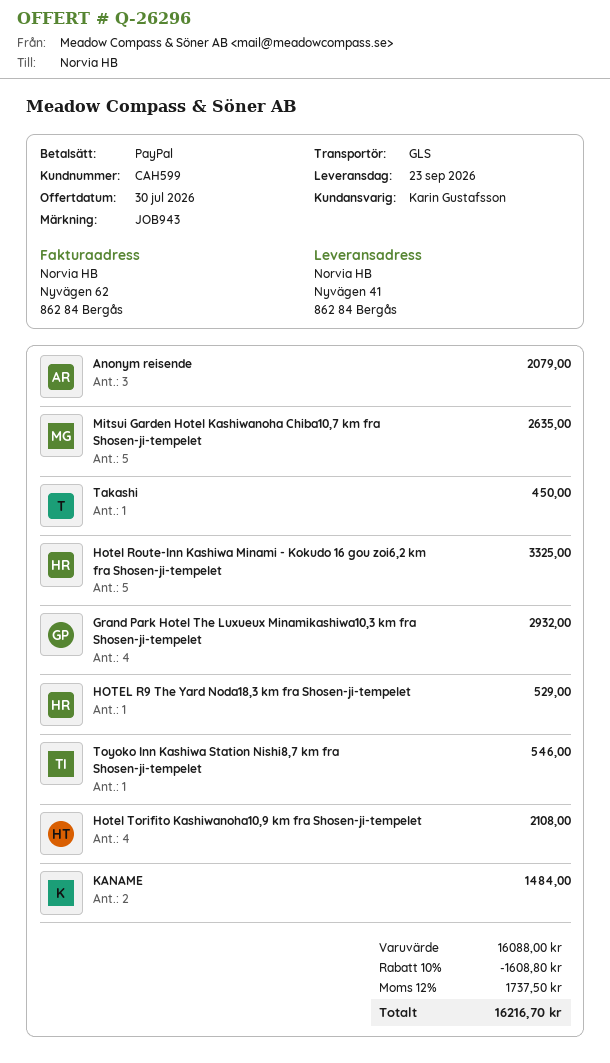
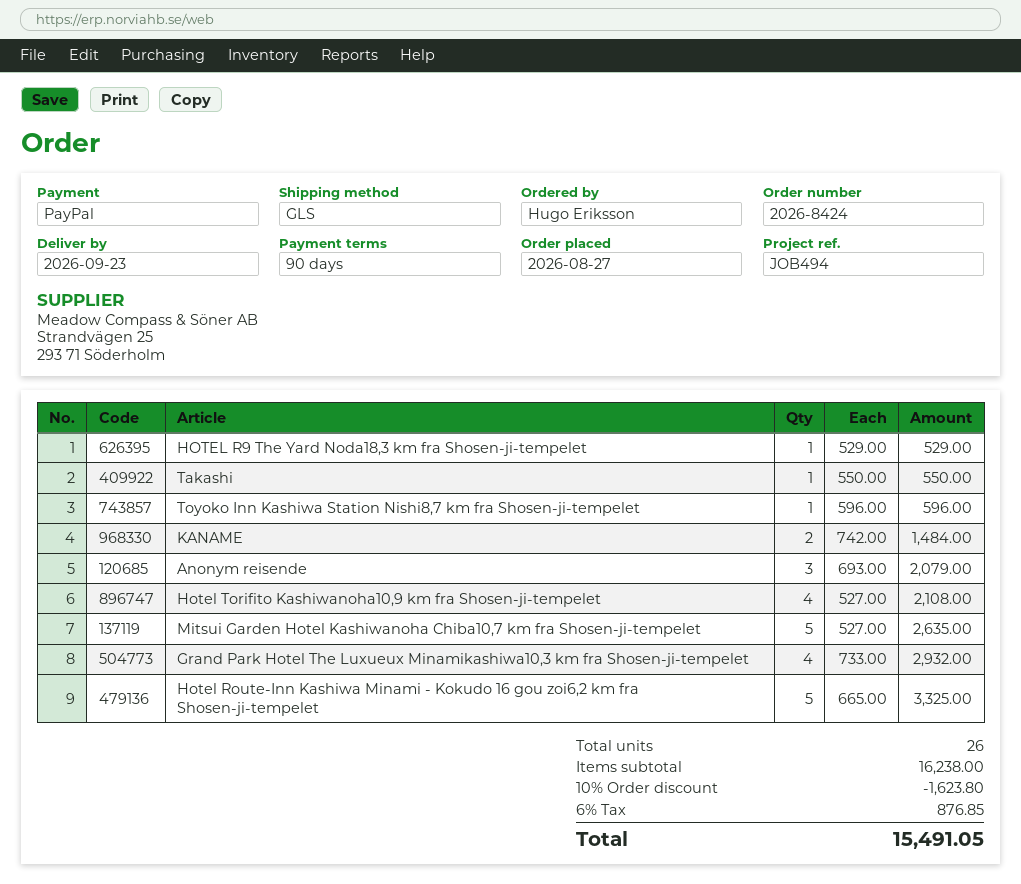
reference: JOB943 -> JOB494
Takashi: 1 for 450.00 -> 1 for 550.00
Toyoko Inn Kashiwa Station Nishi8,7 km fra Shosen-ji-tempelet: 1 for 546.00 -> 1 for 596.00
subtotal: 16088.00 -> 16238.00
discount: 10% = 1608.80 -> 10% = 1623.80
tax: 12% = 1737.50 -> 6% = 876.85
total: 16216.70 -> 15491.05

